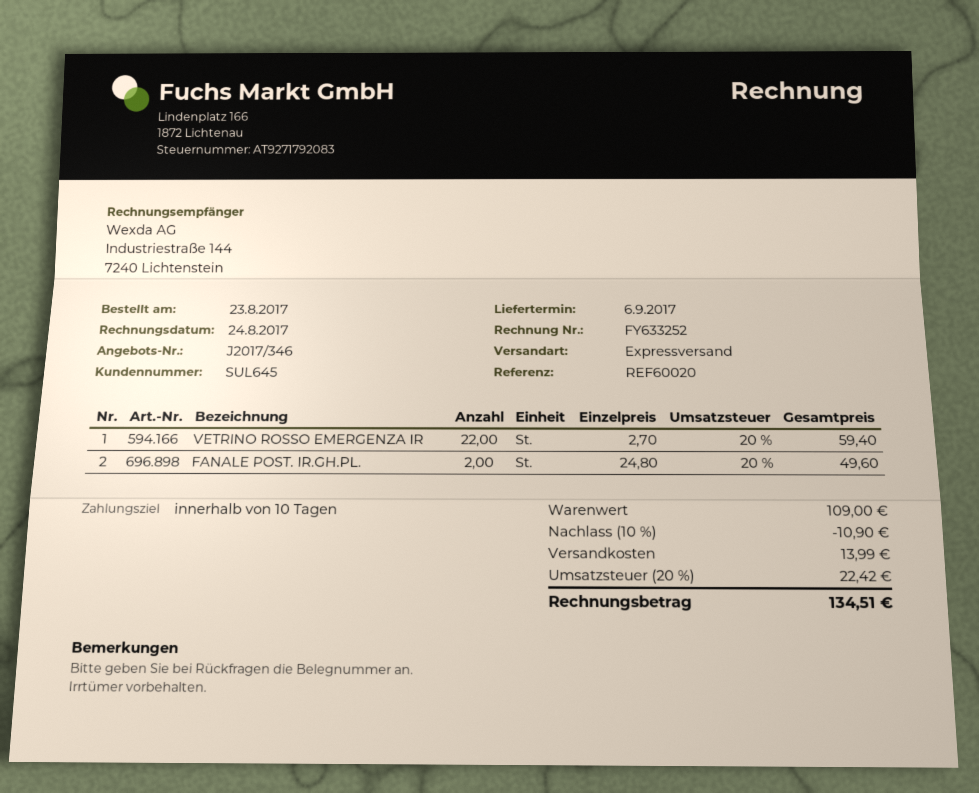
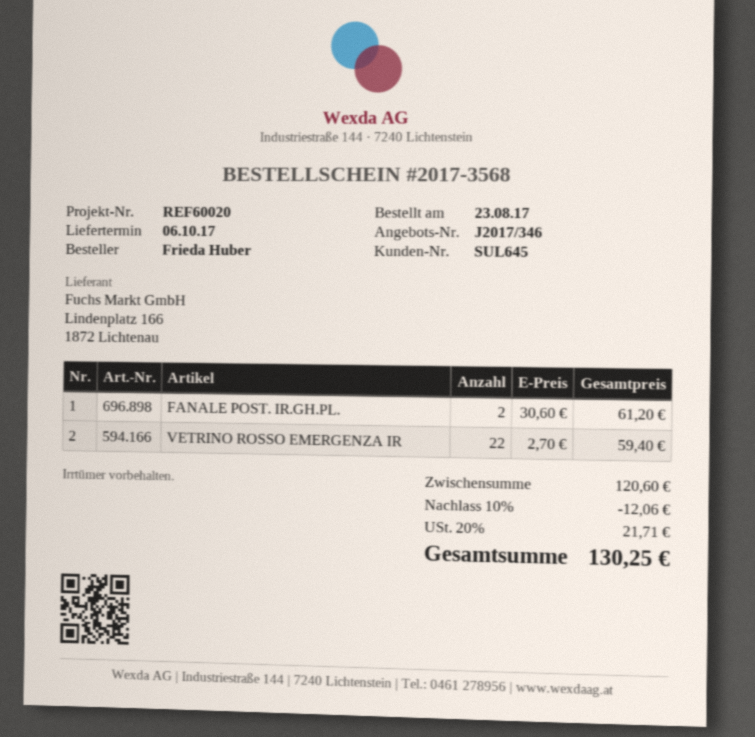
delivery date: 2017-09-06 -> 2017-10-06
FANALE POST. IR.GH.PL.: 2 x 24.80 = 49.60 -> 2 x 30.60 = 61.20
subtotal: 109.00 -> 120.60
discount: 10% = 10.90 -> 10% = 12.06
shipping: 13.99 -> none
tax: 20% = 22.42 -> 20% = 21.71
total: 134.51 -> 130.25

